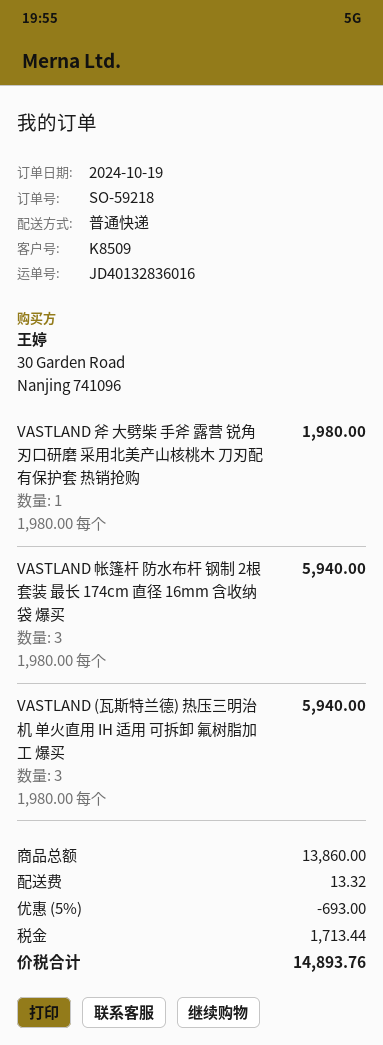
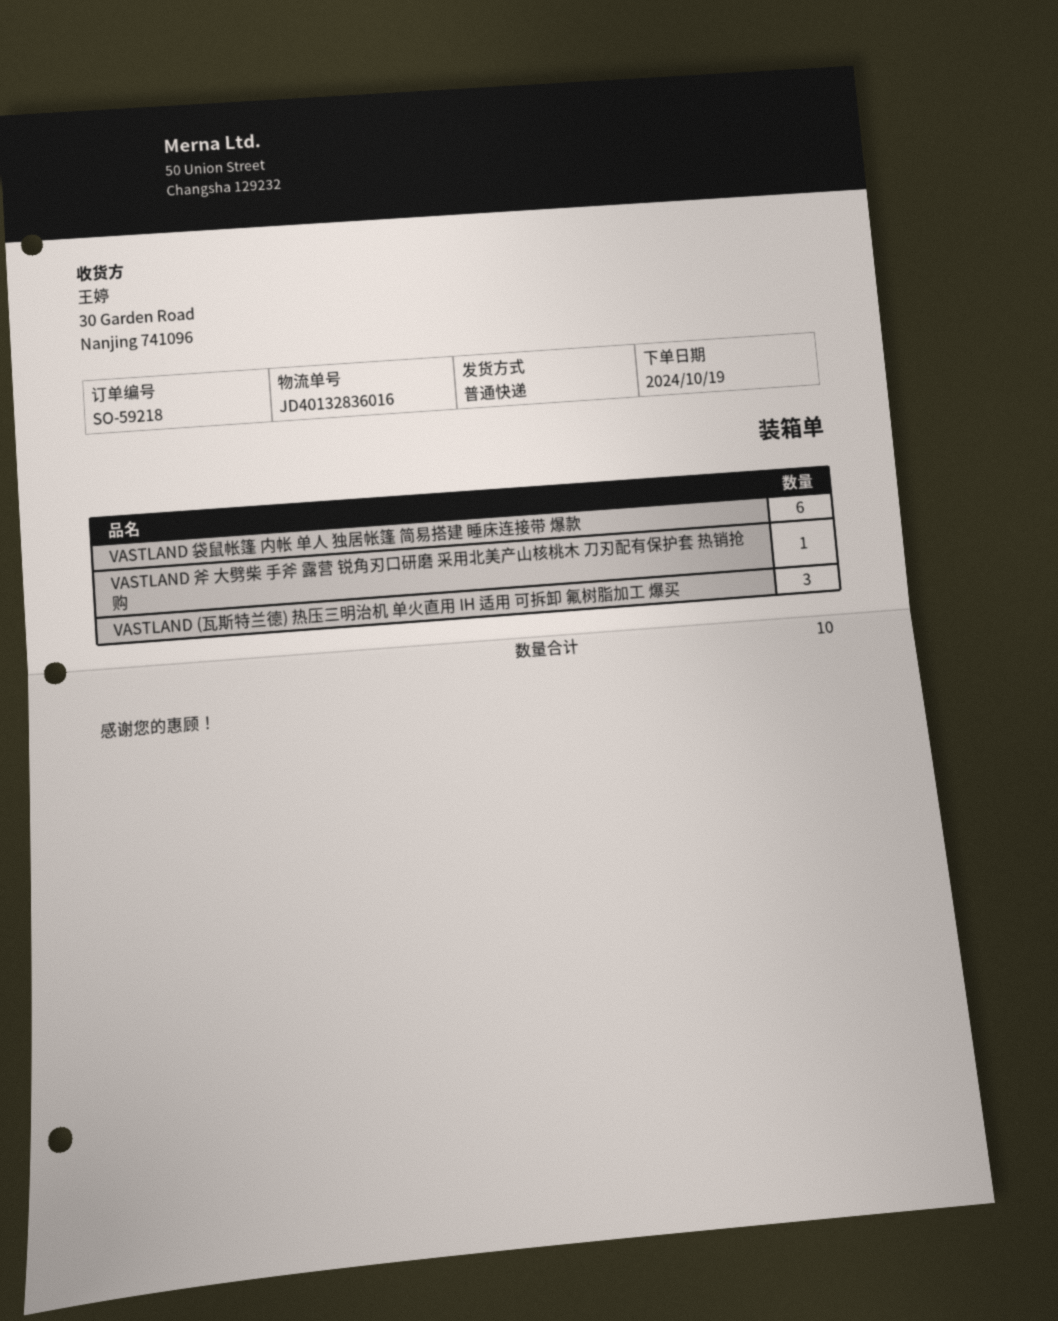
VASTLAND 帐篷杆 防水布杆 钢制 2根套装 最长 174cm 直径 16mm 含收纳袋 爆买: 3 -> none
VASTLAND 袋鼠帐篷 内帐 单人 独居帐篷 简易搭建 睡床连接带 爆款: none -> 6

